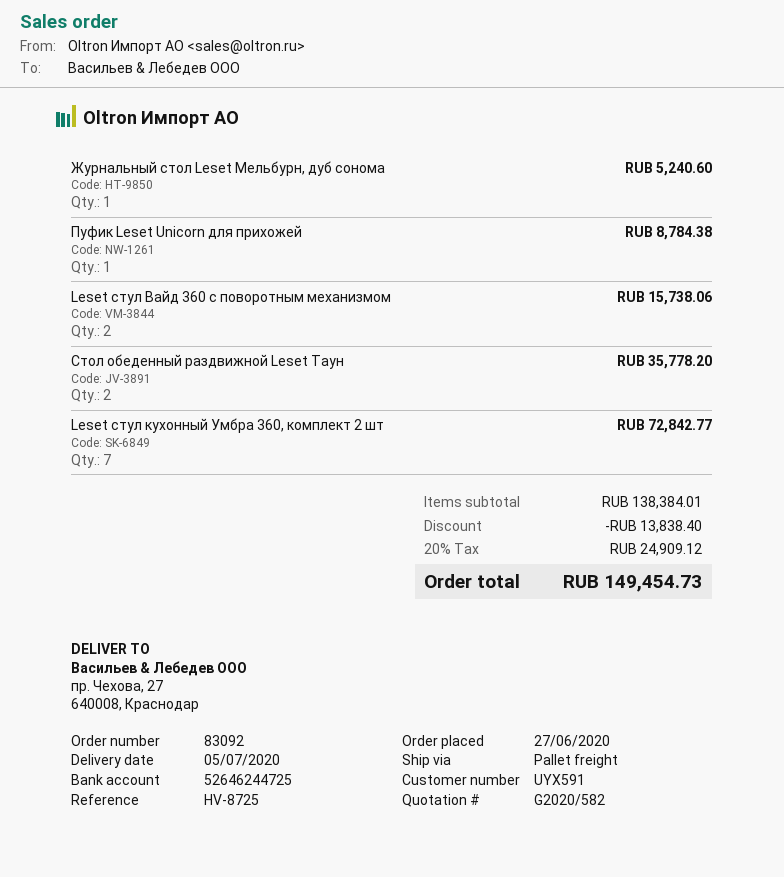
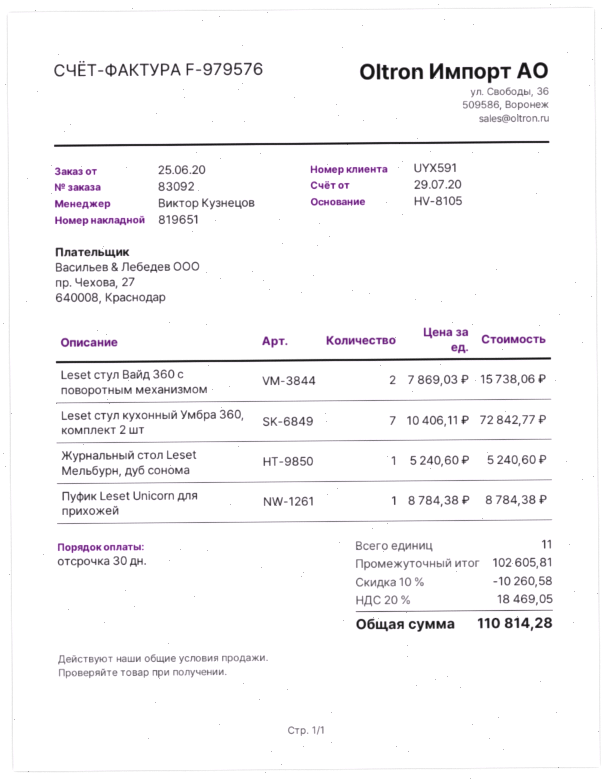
order date: 2020-06-27 -> 2020-06-25
reference: HV-8725 -> HV-8105
Стол обеденный раздвижной Leset Таун: 2 for 35778.20 -> none
subtotal: 138384.01 -> 102605.81
discount: 13838.40 -> 10260.58
tax: 20% = 24909.12 -> 20% = 18469.05
total: 149454.73 -> 110814.28

